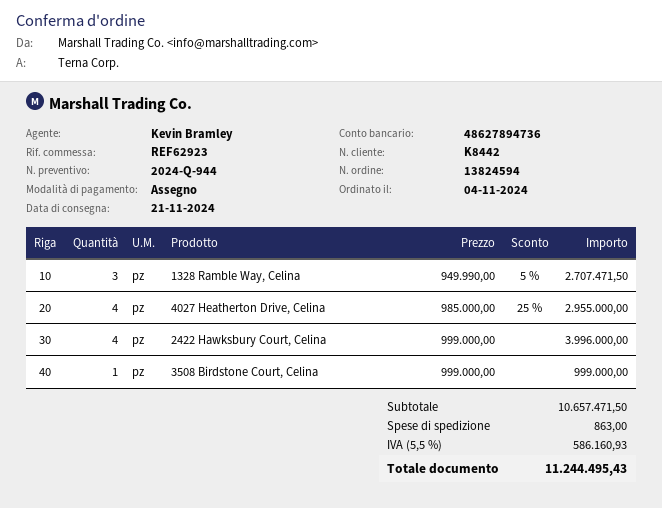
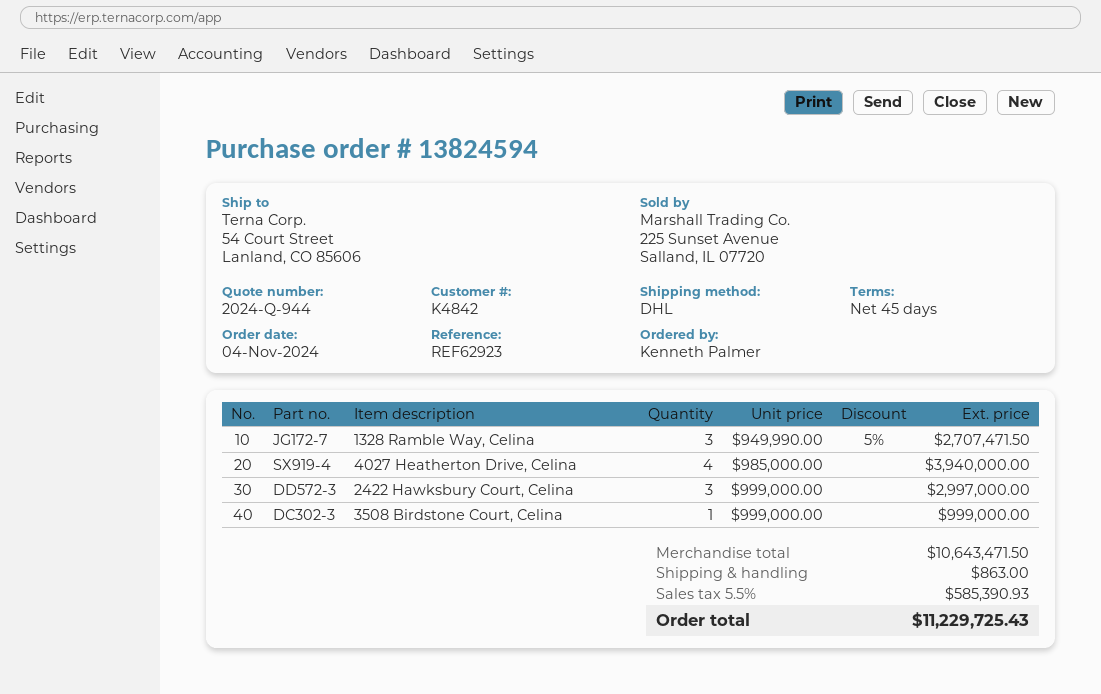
customer number: K8442 -> K4842
4027 Heatherton Drive, Celina: 4 x 985000.00 - 25% = 2955000.00 -> 4 x 985000.00 = 3940000.00
2422 Hawksbury Court, Celina: 4 x 999000.00 = 3996000.00 -> 3 x 999000.00 = 2997000.00
subtotal: 10657471.50 -> 10643471.50
tax: 5.5% = 586160.93 -> 5.5% = 585390.93
total: 11244495.43 -> 11229725.43

